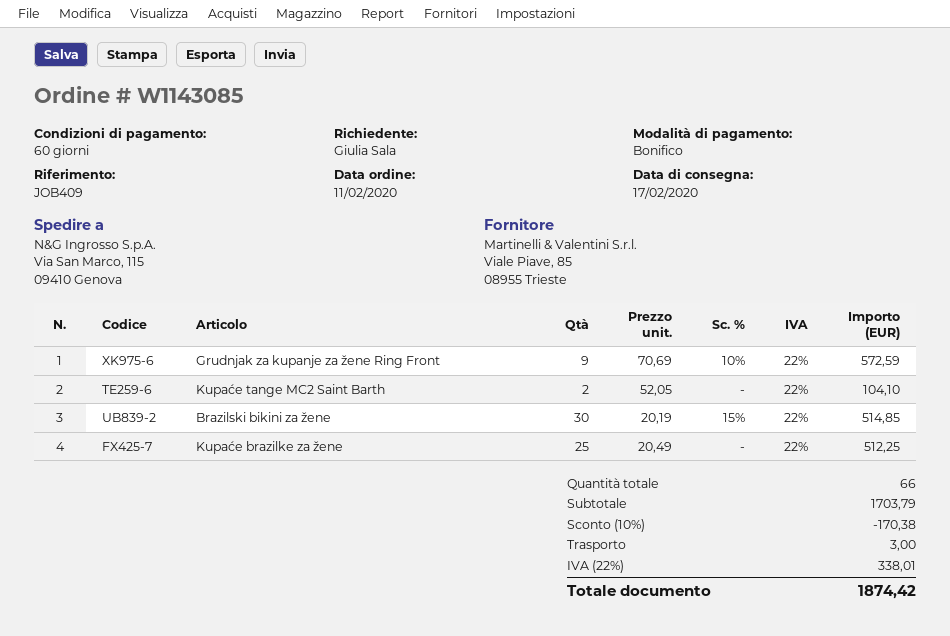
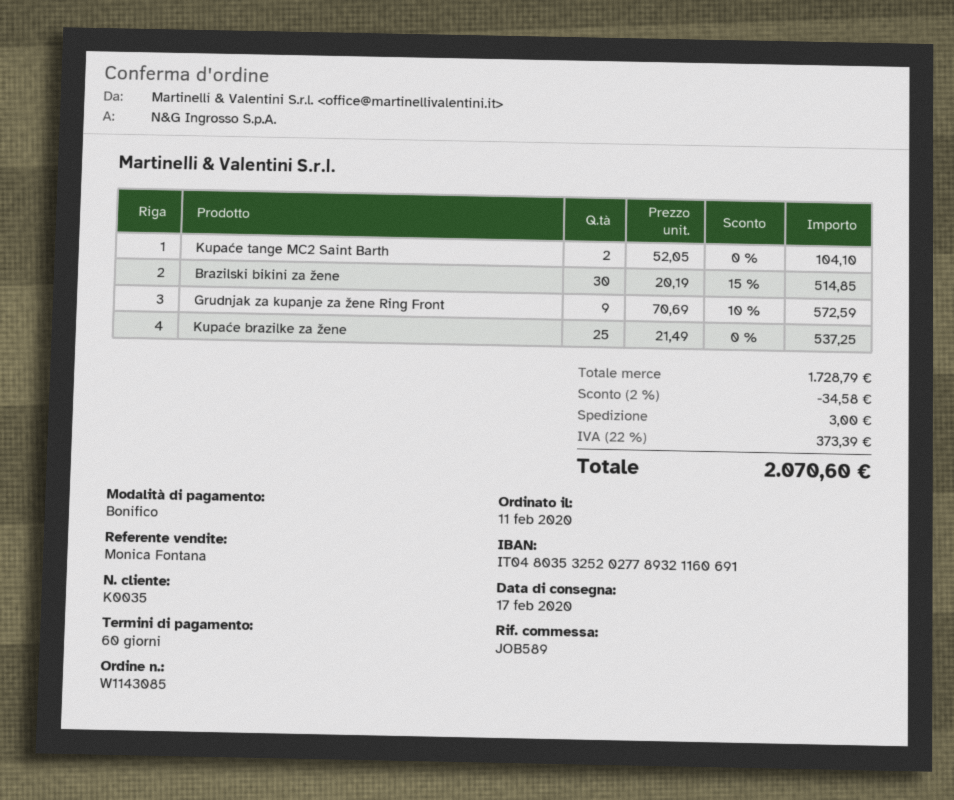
reference: JOB409 -> JOB589
Kupaće brazilke za žene: 25 x 20.49 = 512.25 -> 25 x 21.49 = 537.25
subtotal: 1703.79 -> 1728.79
discount: 10% = 170.38 -> 2% = 34.58
tax: 22% = 338.01 -> 22% = 373.39
total: 1874.42 -> 2070.60

